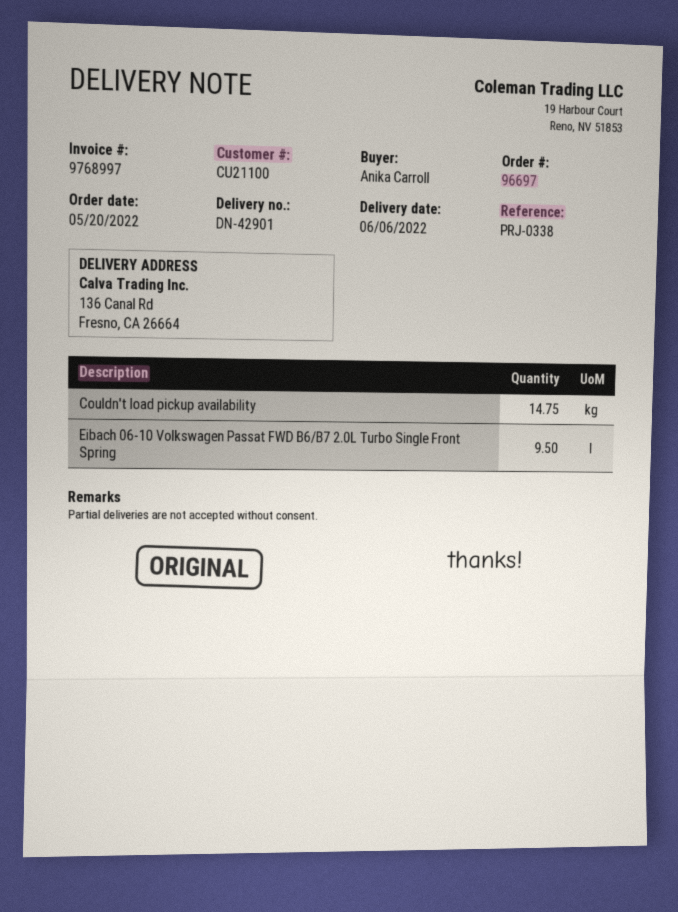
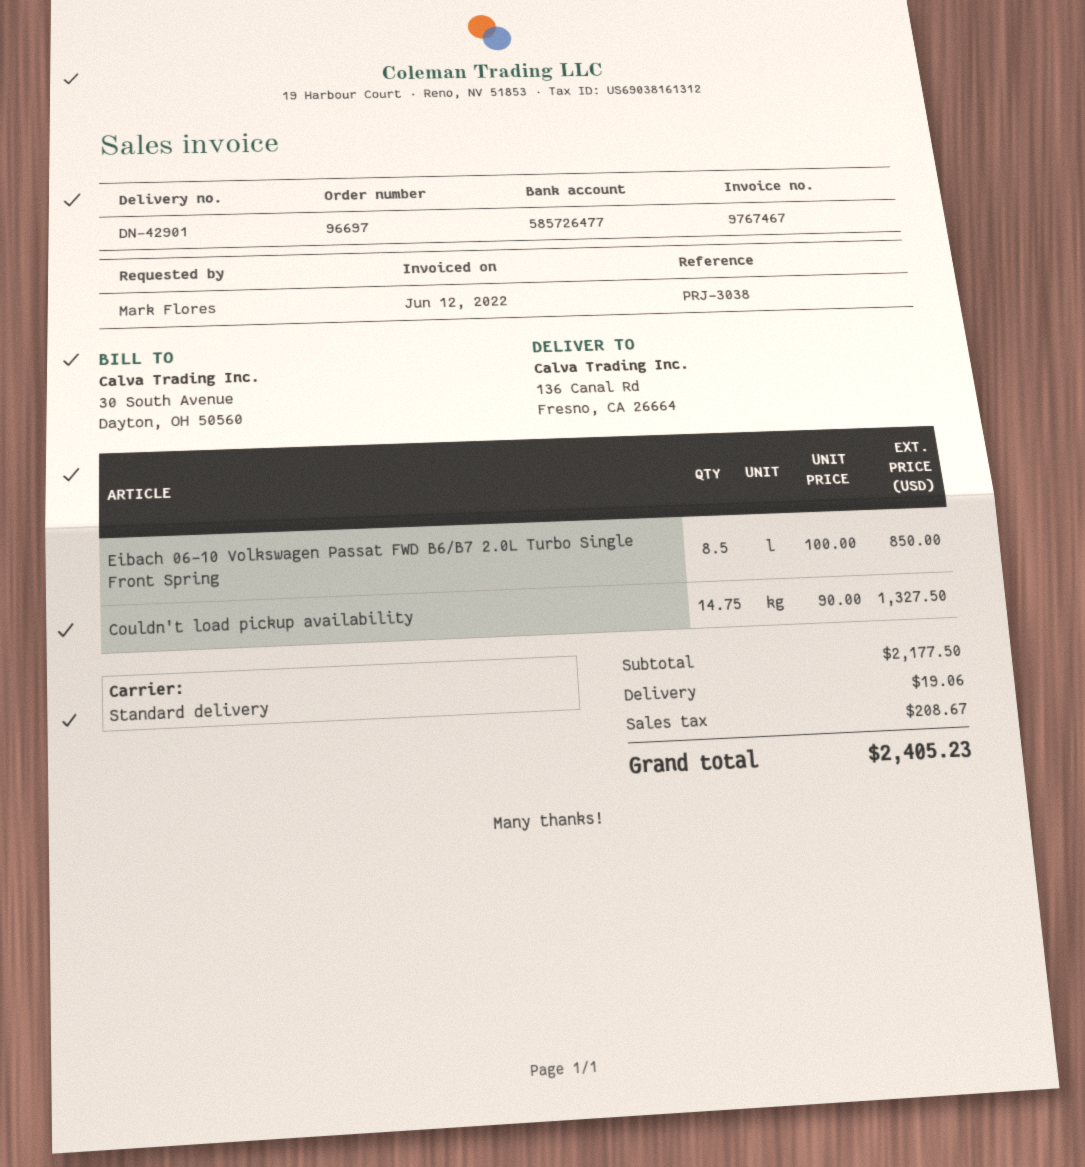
invoice number: 9768997 -> 9767467
reference: PRJ-0338 -> PRJ-3038
ordered by: Anika Carroll -> Mark Flores
Eibach 06-10 Volkswagen Passat FWD B6/B7 2.0L Turbo Single Front Spring: 9.5 -> 8.5

